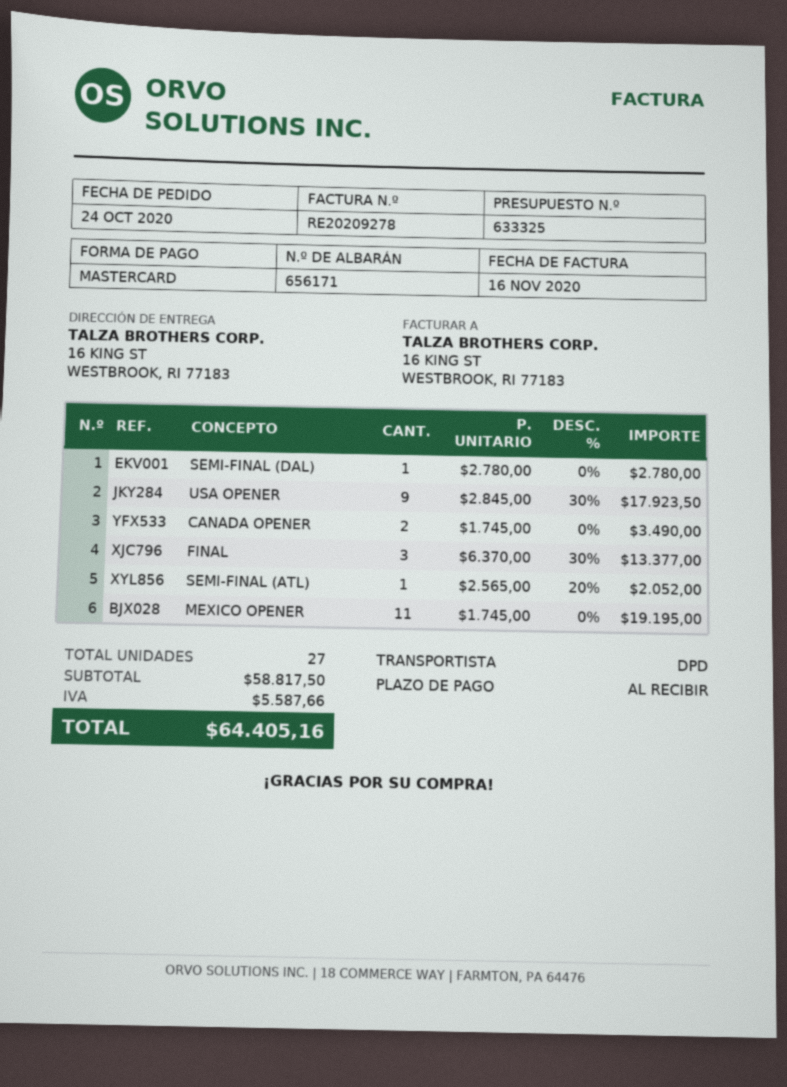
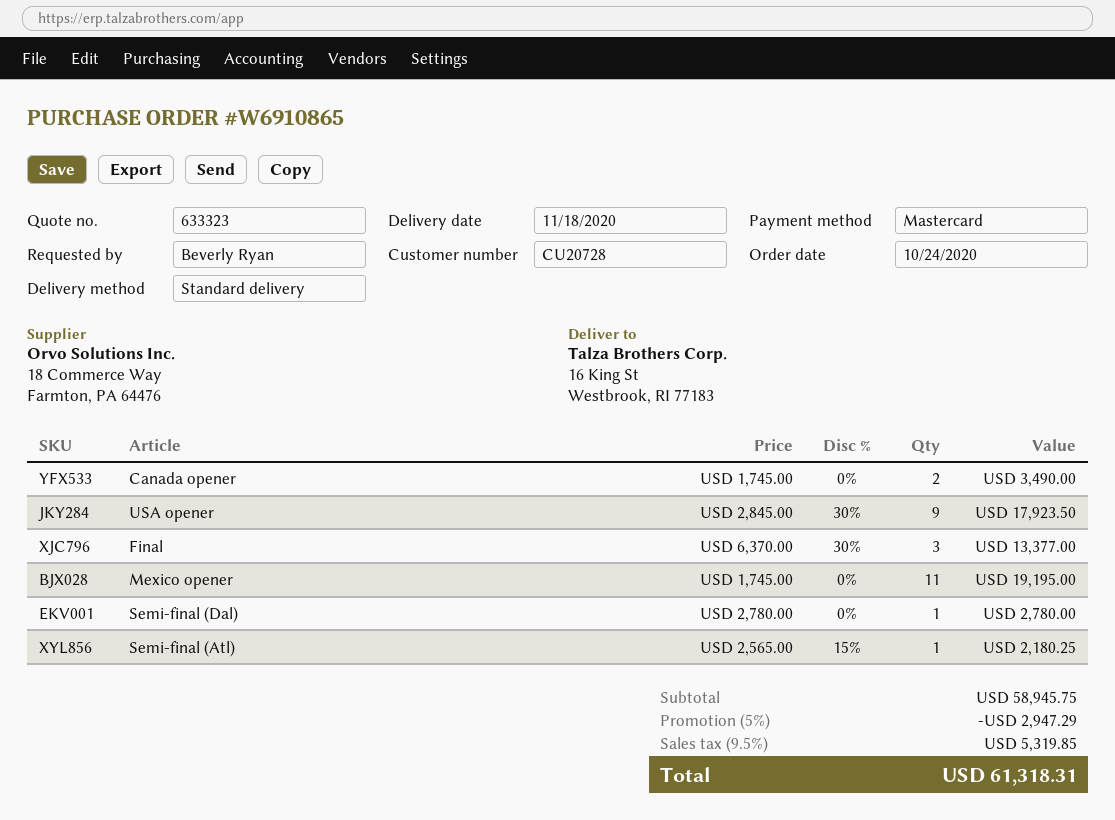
quote number: 633325 -> 633323
shipping method: DPD -> standard
SEMI-FINAL (ATL): 1 x 2565.00 - 20% = 2052.00 -> 1 x 2565.00 - 15% = 2180.25
subtotal: 58817.50 -> 58945.75
discount: none -> 5% = 2947.29
tax: 5587.66 -> 5319.85
total: 64405.16 -> 61318.31

